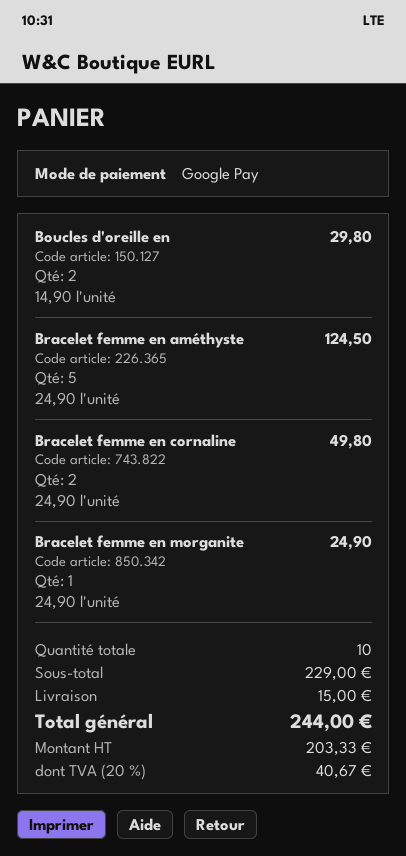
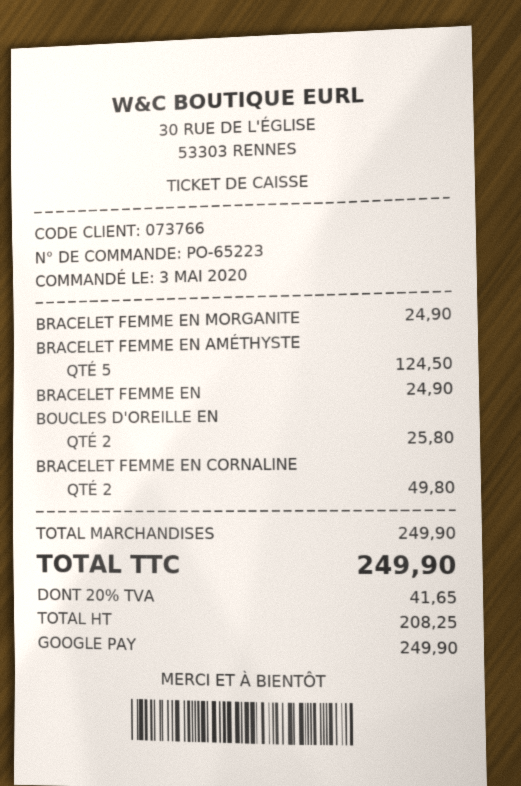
Boucles d'oreille en: 2 for 29.80 -> 2 for 25.80
BRACELET FEMME EN: none -> 1 for 24.90
subtotal: 229.00 -> 249.90
shipping: 15.00 -> none
net: 203.33 -> 208.25
tax: 20% = 40.67 -> 20% = 41.65
total: 244.00 -> 249.90

